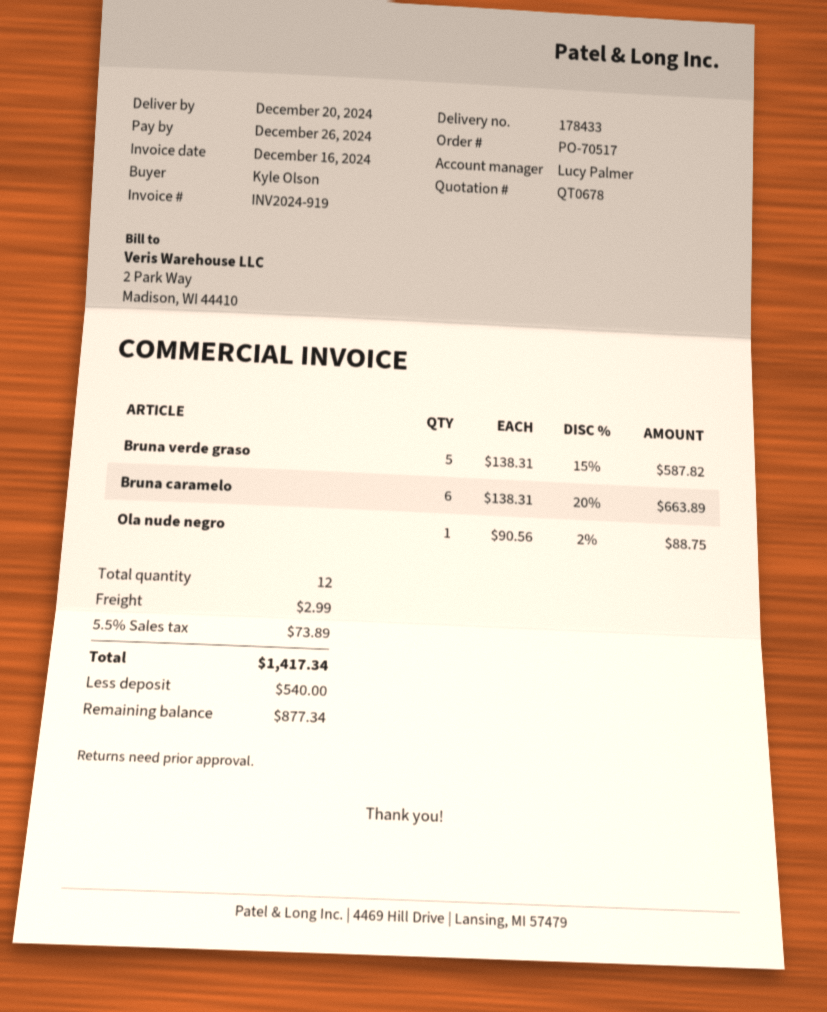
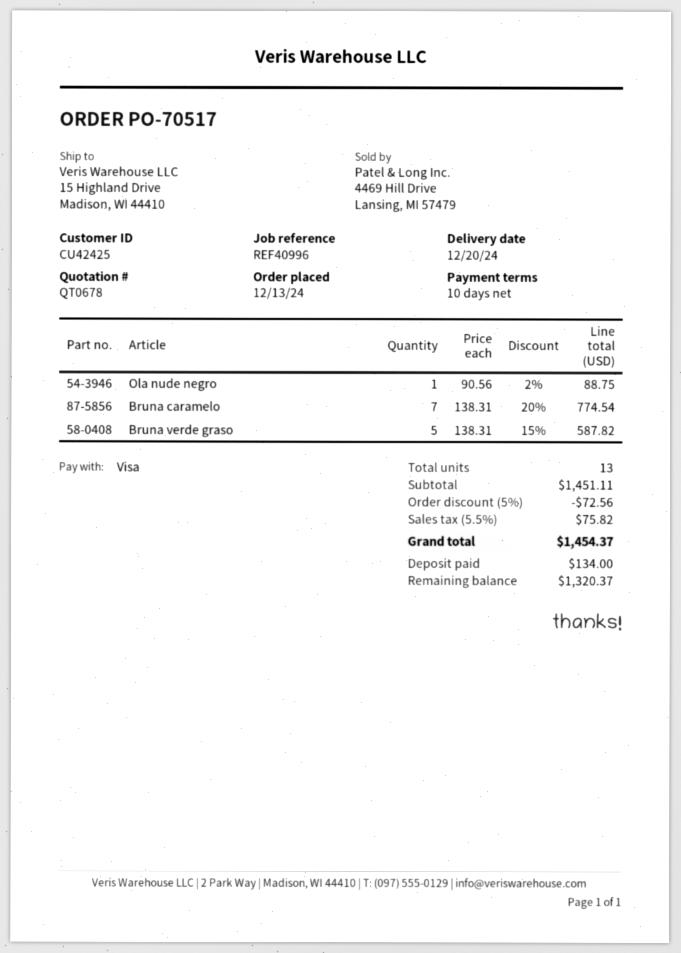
Bruna caramelo: 6 x 138.31 - 20% = 663.89 -> 7 x 138.31 - 20% = 774.54
total quantity: 12 -> 13
discount: none -> 5% = 72.56
shipping: 2.99 -> none
tax: 5.5% = 73.89 -> 5.5% = 75.82
total: 1417.34 -> 1454.37
deposit: 540.00 -> 134.00
balance: 877.34 -> 1320.37

